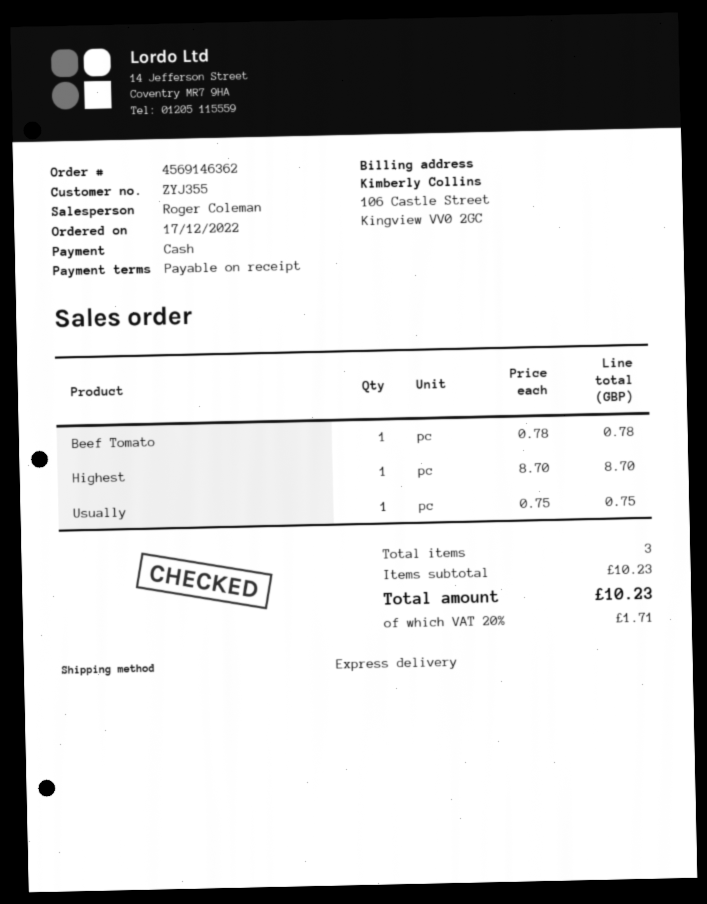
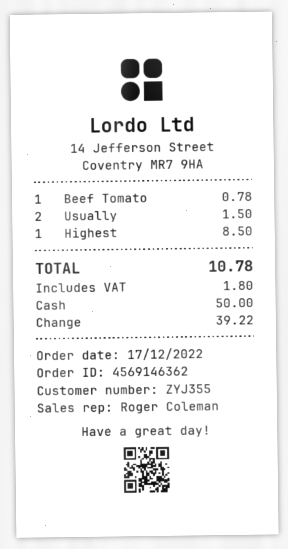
Highest: 1 for 8.70 -> 1 for 8.50
Usually: 1 for 0.75 -> 2 for 1.50
tax: 1.71 -> 1.80
total: 10.23 -> 10.78

